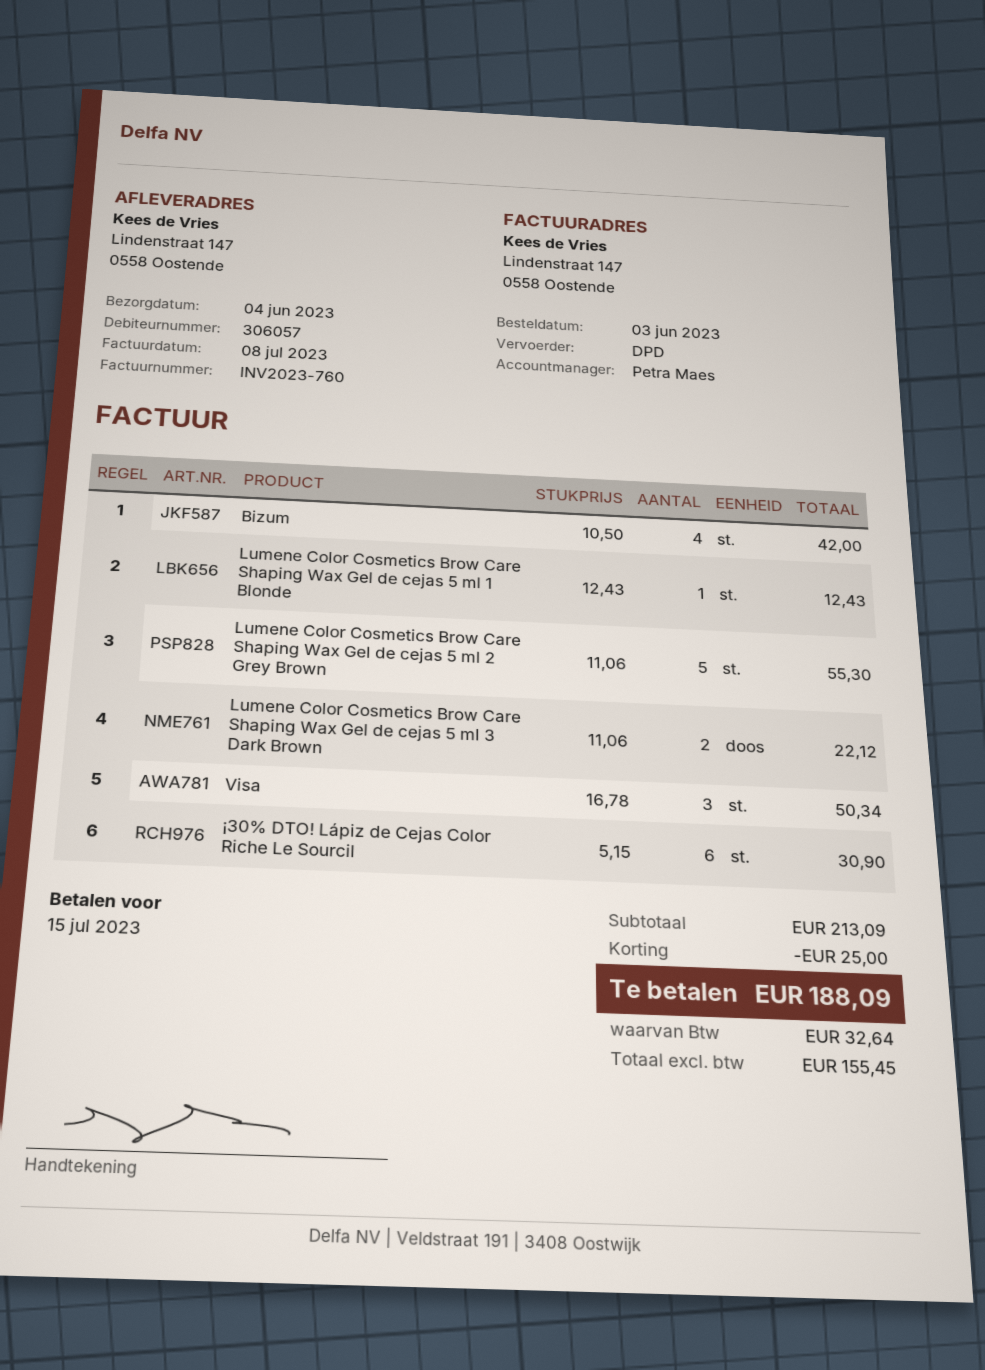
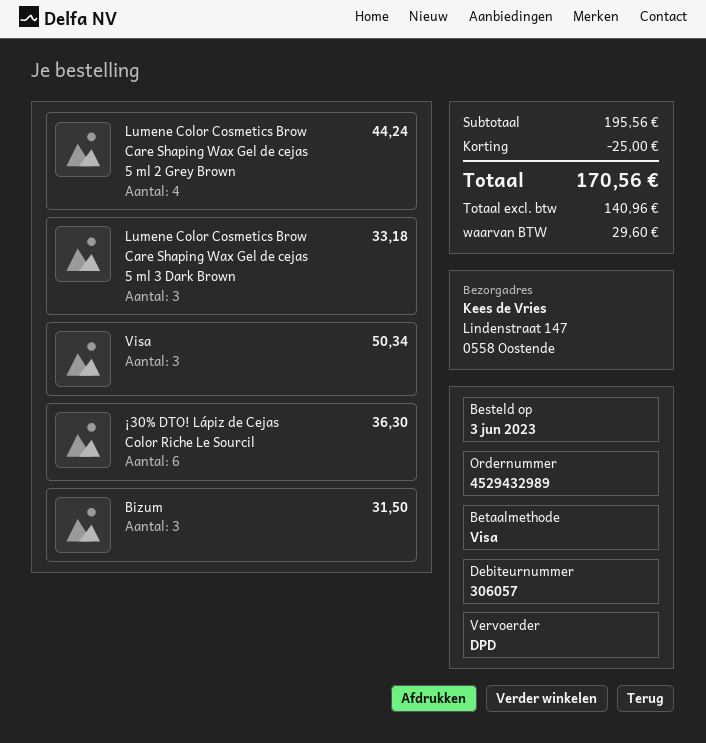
Bizum: 4 for 42.00 -> 3 for 31.50
Lumene Color Cosmetics Brow Care Shaping Wax Gel de cejas 5 ml 1 Blonde: 1 for 12.43 -> none
Lumene Color Cosmetics Brow Care Shaping Wax Gel de cejas 5 ml 2 Grey Brown: 5 for 55.30 -> 4 for 44.24
Lumene Color Cosmetics Brow Care Shaping Wax Gel de cejas 5 ml 3 Dark Brown: 2 for 22.12 -> 3 for 33.18
¡30% DTO! Lápiz de Cejas Color Riche Le Sourcil: 6 for 30.90 -> 6 for 36.30
subtotal: 213.09 -> 195.56
net: 155.45 -> 140.96
tax: 32.64 -> 29.60
total: 188.09 -> 170.56

